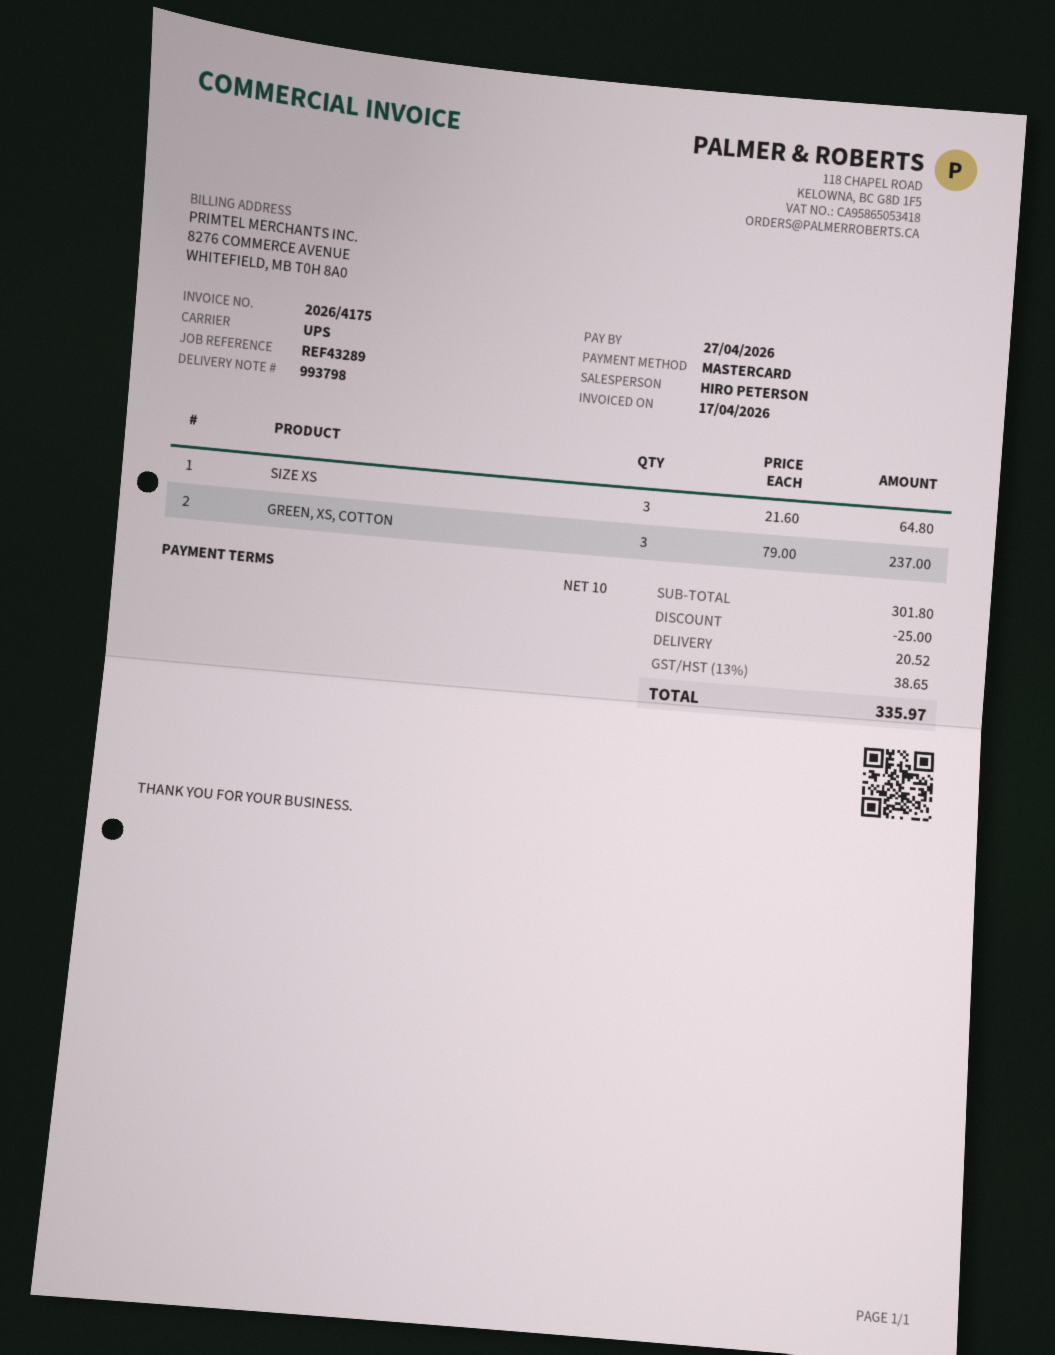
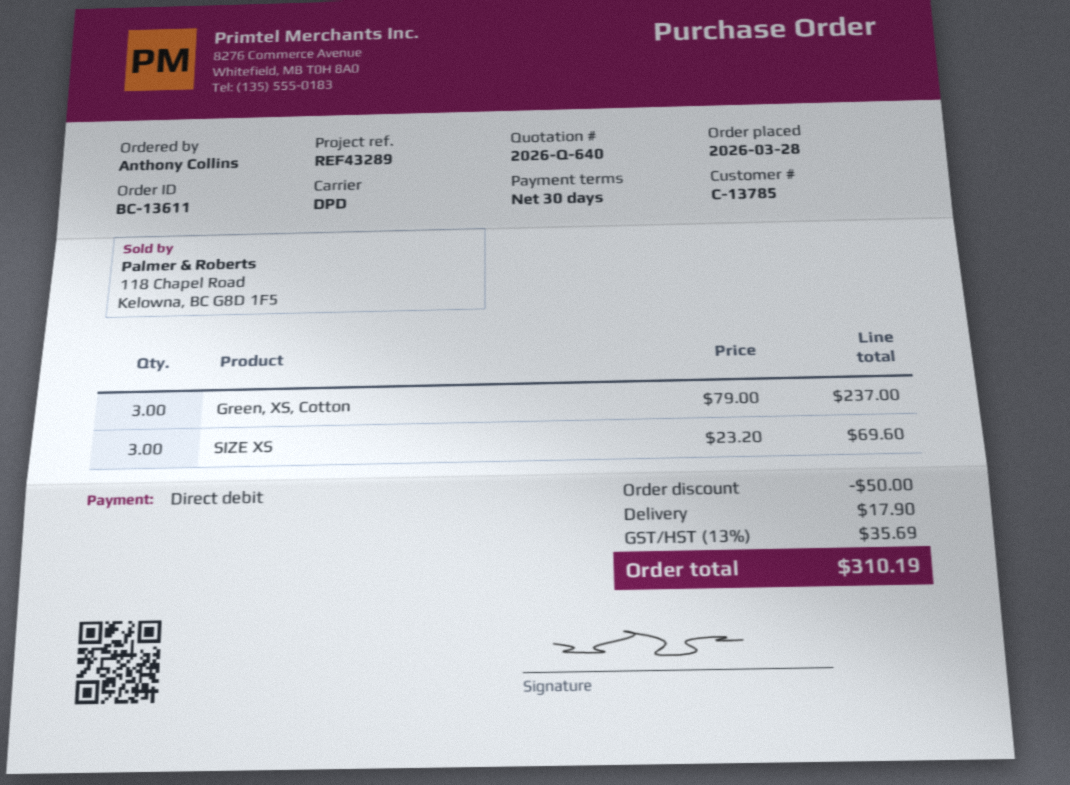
payment terms: 10 days -> 30 days
payment method: Mastercard -> direct debit
shipping method: UPS -> DPD
SIZE XS: 3 x 21.60 = 64.80 -> 3 x 23.20 = 69.60
discount: 25.00 -> 50.00
shipping: 20.52 -> 17.90
tax: 13% = 38.65 -> 13% = 35.69
total: 335.97 -> 310.19

